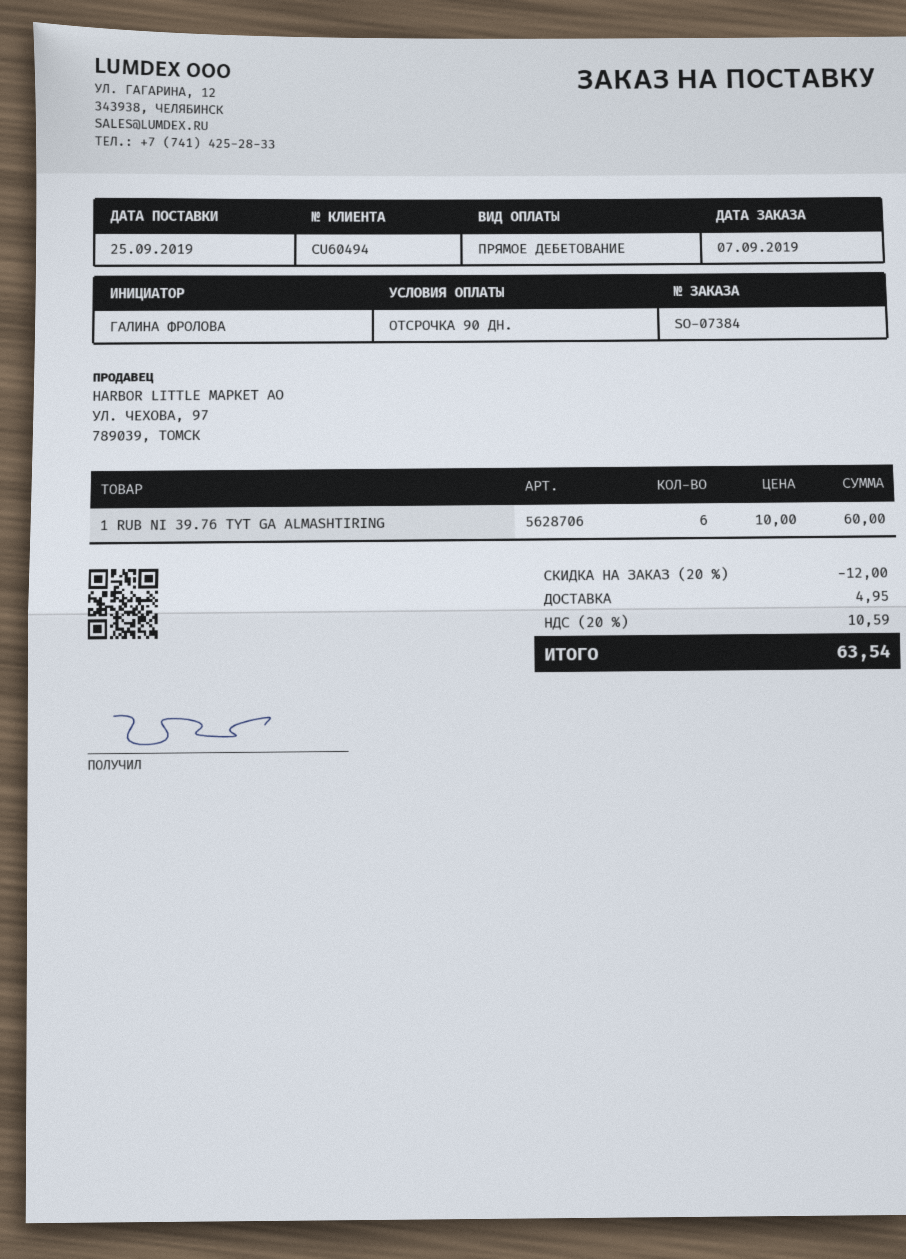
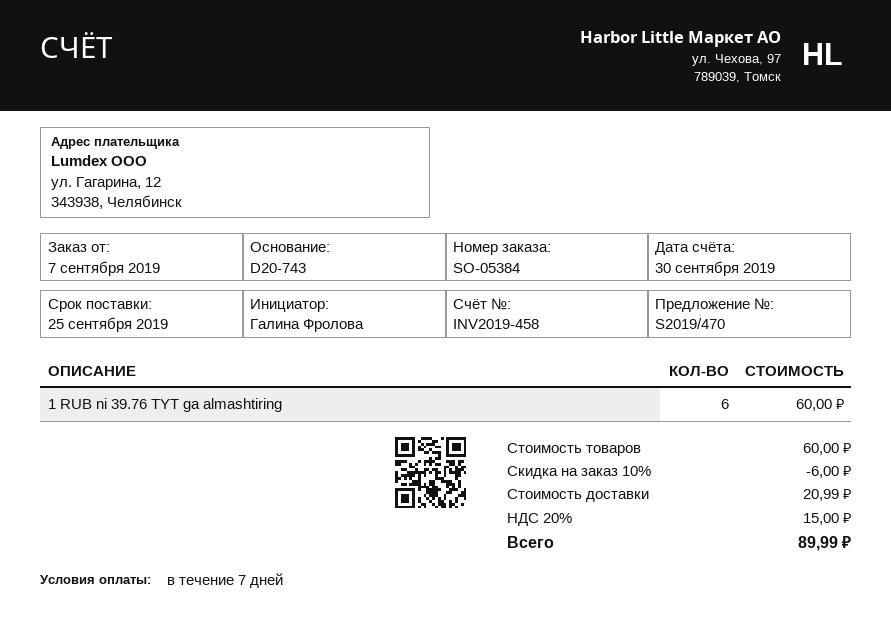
order number: SO-07384 -> SO-05384
payment terms: 90 days -> 7 days
discount: 20% = 12.00 -> 10% = 6.00
shipping: 4.95 -> 20.99
tax: 20% = 10.59 -> 20% = 15.00
total: 63.54 -> 89.99

